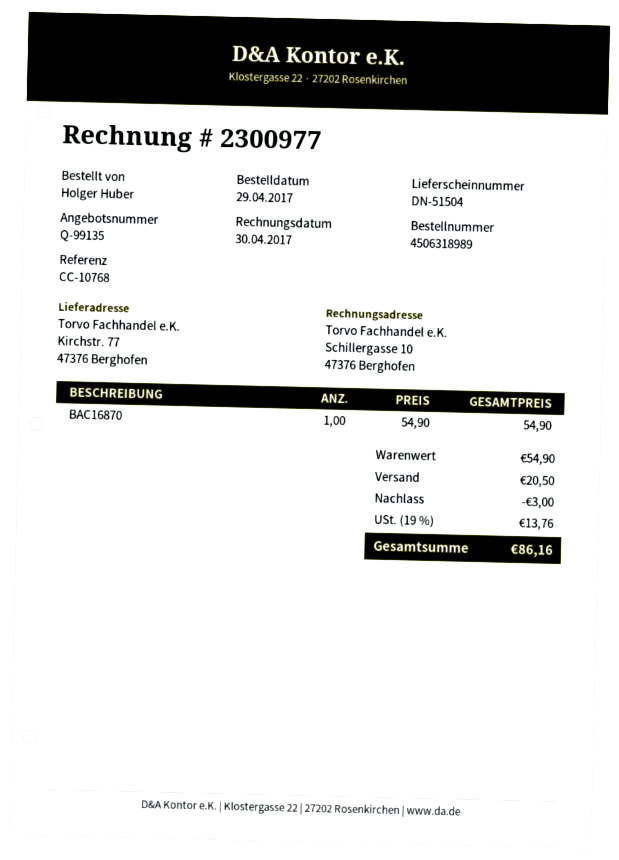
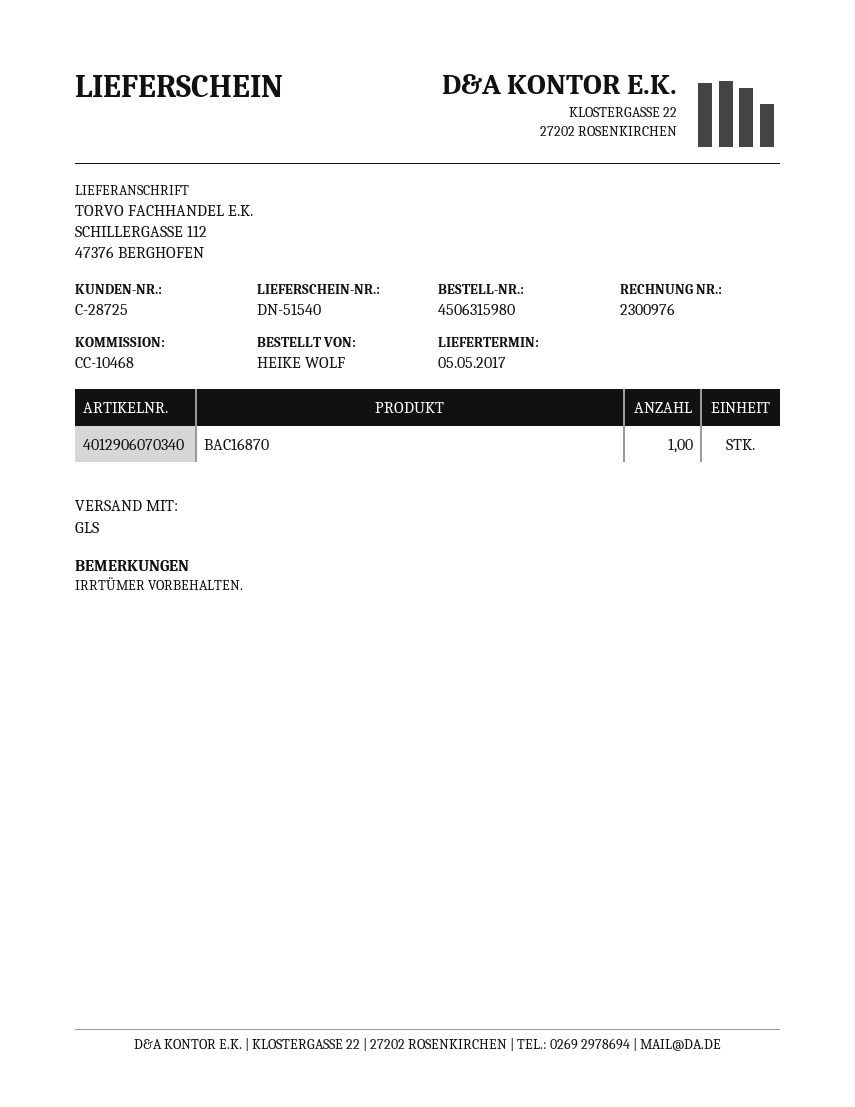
order number: 4506318989 -> 4506315980
delivery note number: DN-51504 -> DN-51540
invoice number: 2300977 -> 2300976
reference: CC-10768 -> CC-10468
ordered by: Holger Huber -> HEIKE WOLF
ship to: Kirchstr. 77, 47376 Berghofen -> SCHILLERGASSE 112, 47376 BERGHOFEN

